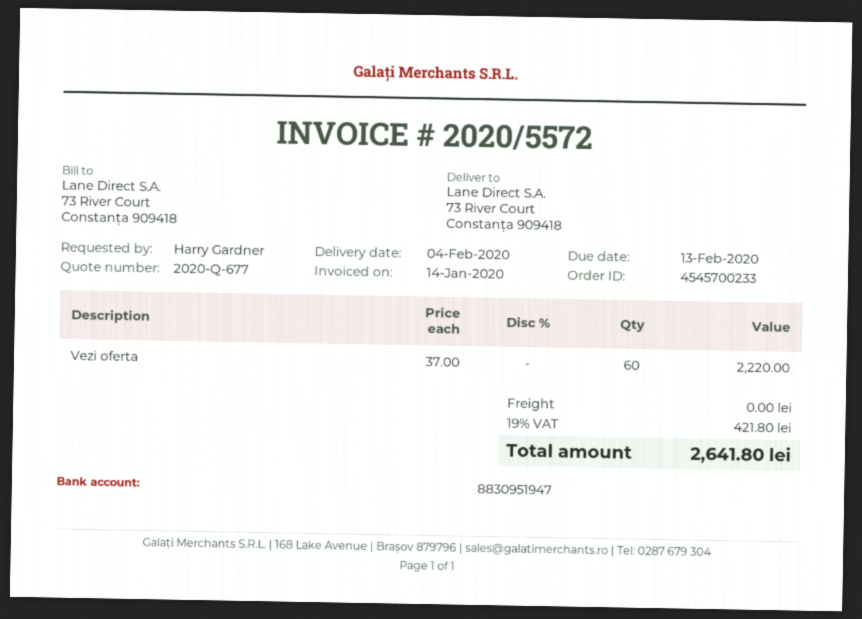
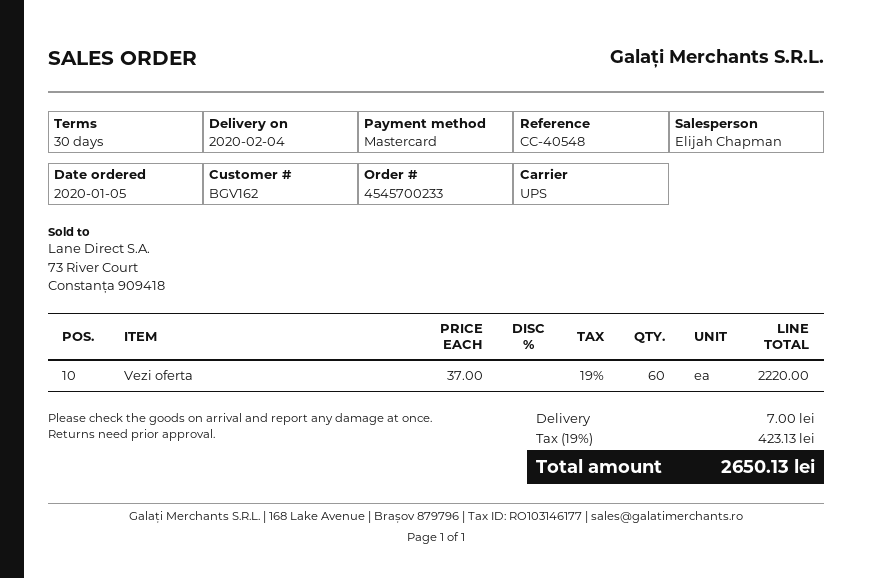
shipping: 0.00 -> 7.00
tax: 19% = 421.80 -> 19% = 423.13
total: 2641.80 -> 2650.13

